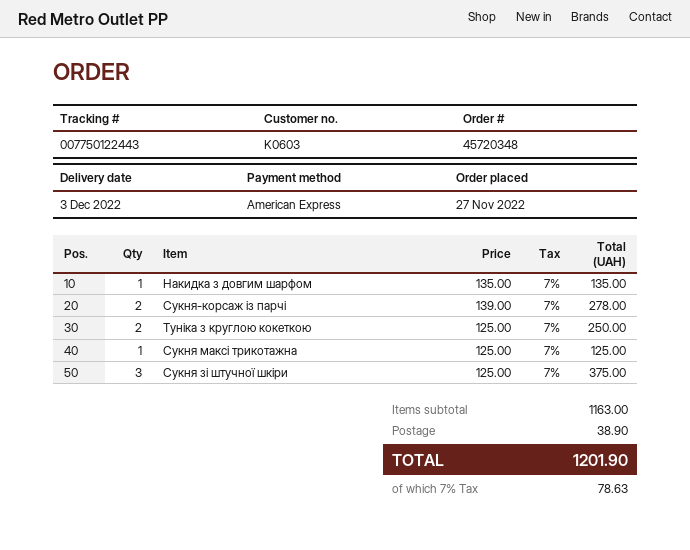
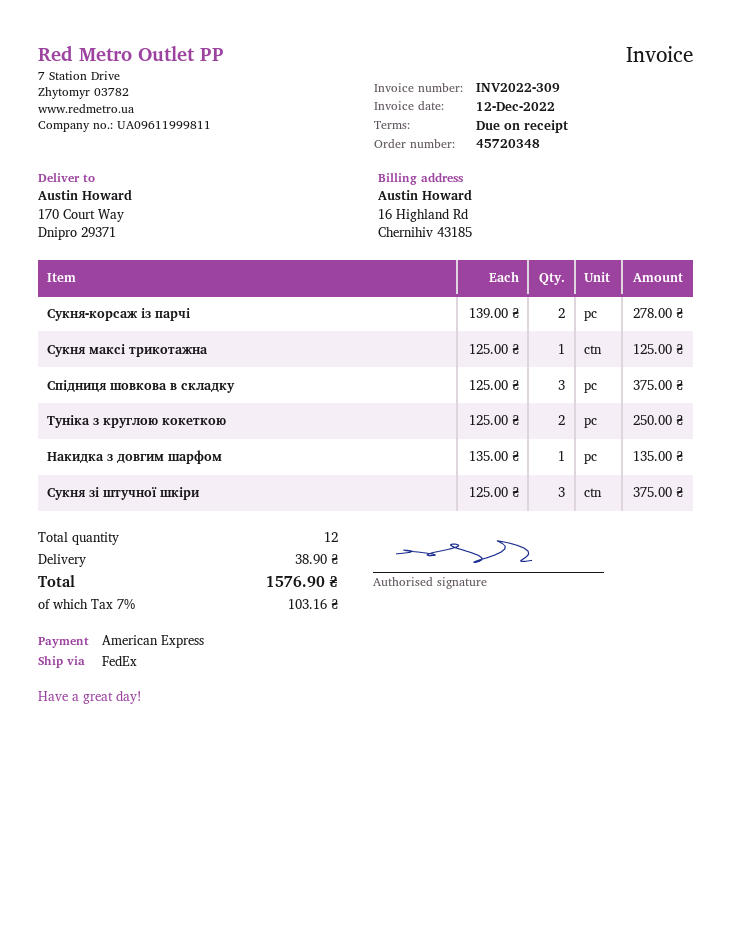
Спідниця шовкова в складку: none -> 3 x 125.00 = 375.00
tax: 7% = 78.63 -> 7% = 103.16
total: 1201.90 -> 1576.90

